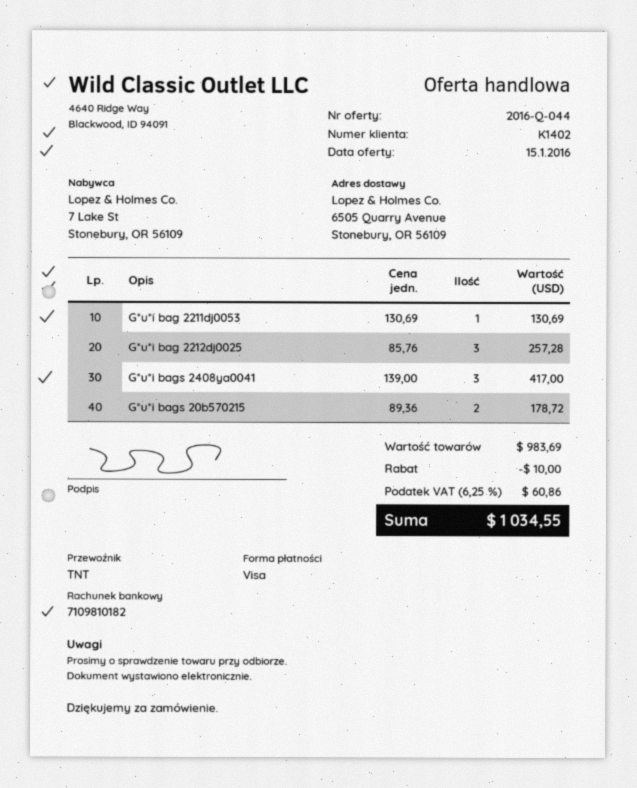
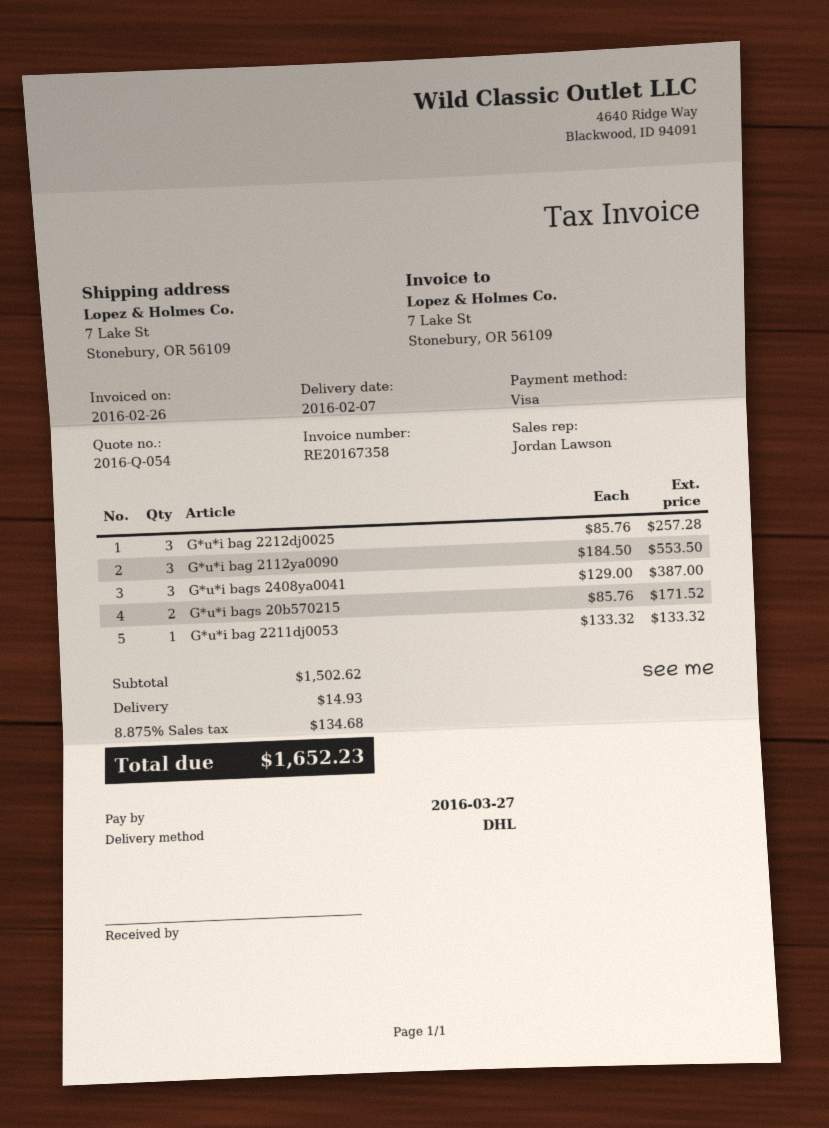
quote number: 2016-Q-044 -> 2016-Q-054
shipping method: TNT -> DHL
ship to: 6505 Quarry Avenue, Stonebury, OR 56109 -> 7 Lake St, Stonebury, OR 56109
G*u*i bag 2211dj0053: 1 x 130.69 = 130.69 -> 1 x 133.32 = 133.32
G*u*i bags 2408ya0041: 3 x 139.00 = 417.00 -> 3 x 129.00 = 387.00
G*u*i bags 20b570215: 2 x 89.36 = 178.72 -> 2 x 85.76 = 171.52
G*u*i bag 2112ya0090: none -> 3 x 184.50 = 553.50
subtotal: 983.69 -> 1502.62
discount: 10.00 -> none
shipping: none -> 14.93
tax: 6.25% = 60.86 -> 8.875% = 134.68
total: 1034.55 -> 1652.23

